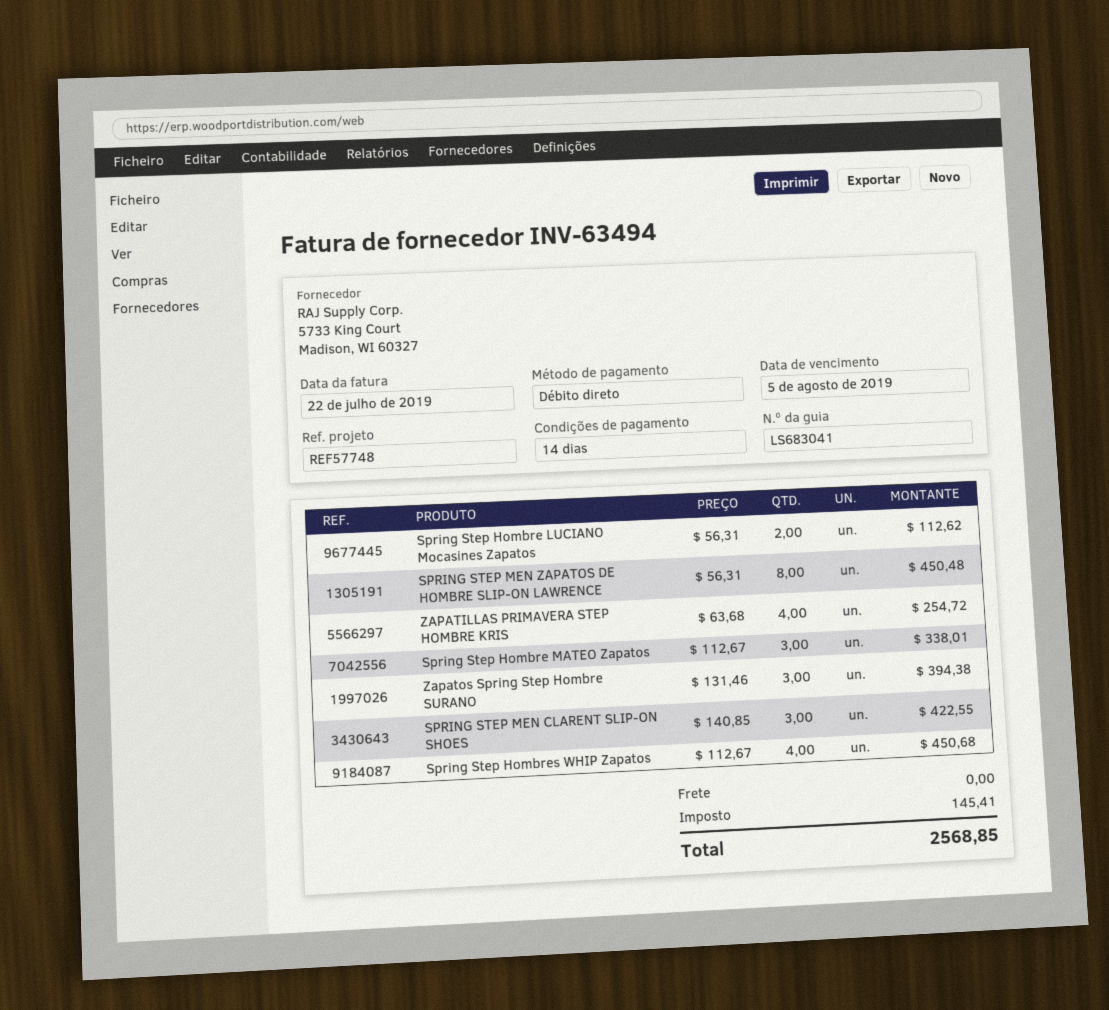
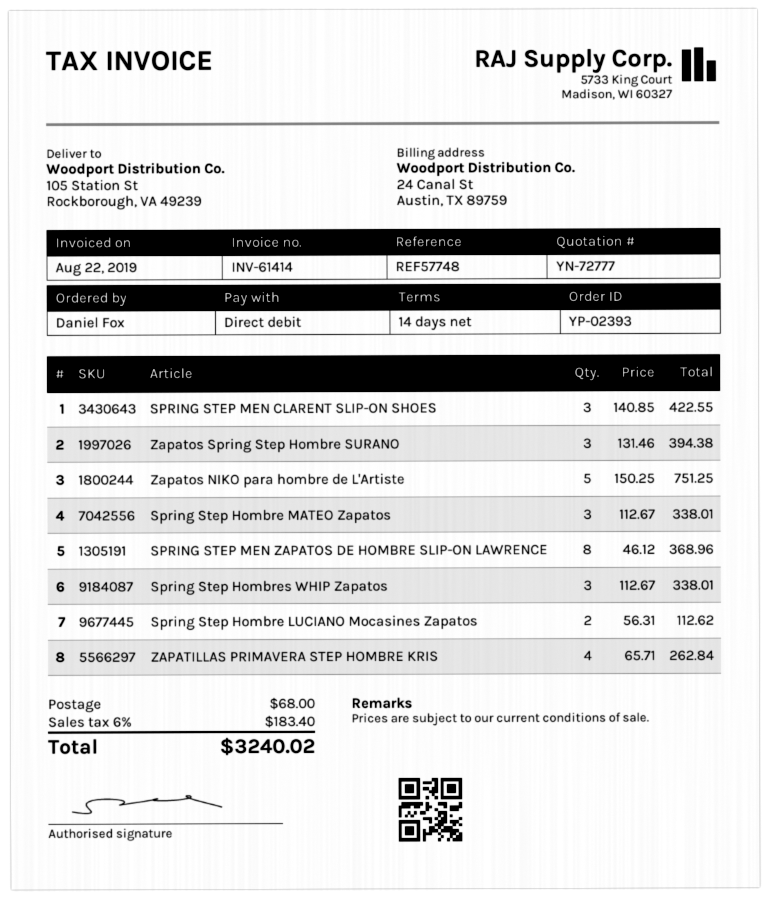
invoice number: INV-63494 -> INV-61414
invoice date: 2019-07-22 -> 2019-08-22
SPRING STEP MEN ZAPATOS DE HOMBRE SLIP-ON LAWRENCE: 8 x 56.31 = 450.48 -> 8 x 46.12 = 368.96
ZAPATILLAS PRIMAVERA STEP HOMBRE KRIS: 4 x 63.68 = 254.72 -> 4 x 65.71 = 262.84
Spring Step Hombres WHIP Zapatos: 4 x 112.67 = 450.68 -> 3 x 112.67 = 338.01
Zapatos NIKO para hombre de L'Artiste: none -> 5 x 150.25 = 751.25
shipping: 0.00 -> 68.00
tax: 145.41 -> 183.40
total: 2568.85 -> 3240.02

